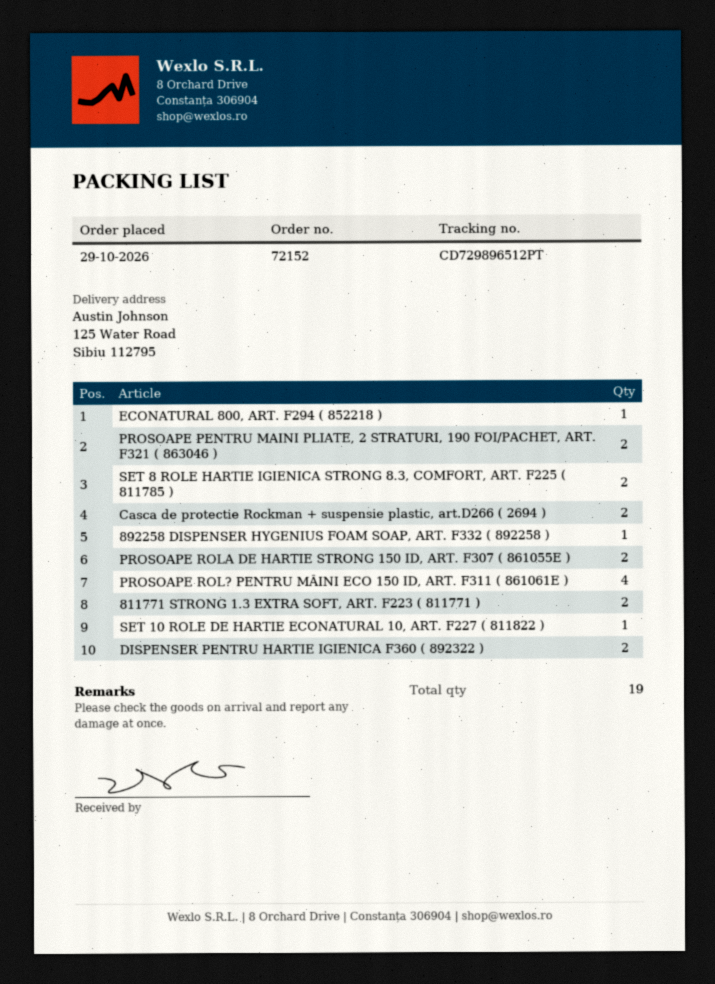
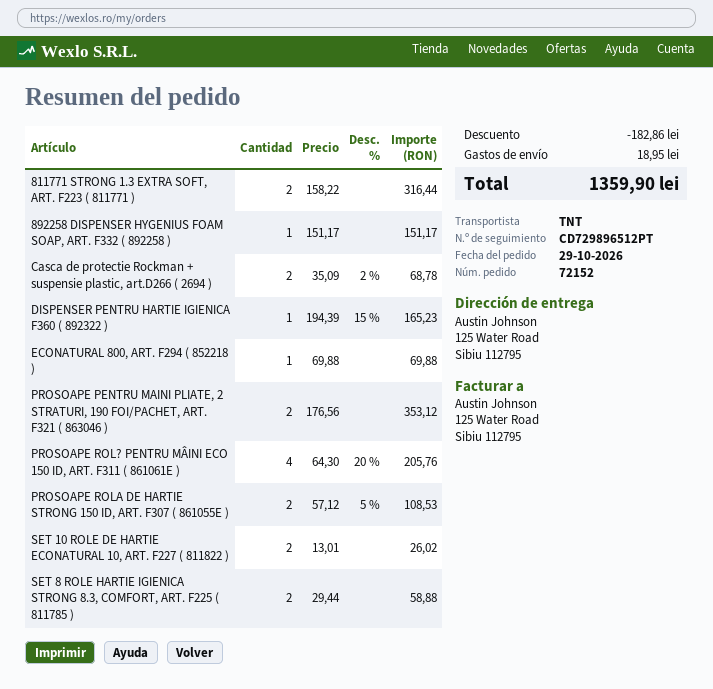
SET 10 ROLE DE HARTIE ECONATURAL 10, ART. F227 ( 811822 ): 1 -> 2
DISPENSER PENTRU HARTIE IGIENICA F360 ( 892322 ): 2 -> 1

